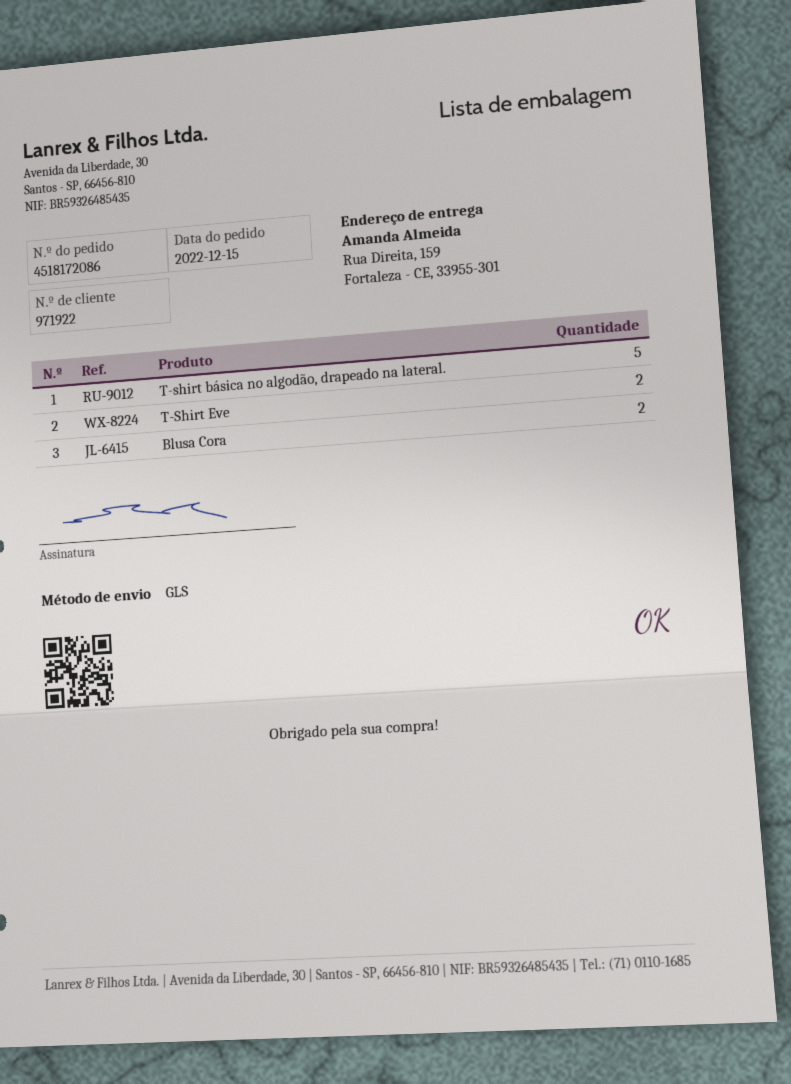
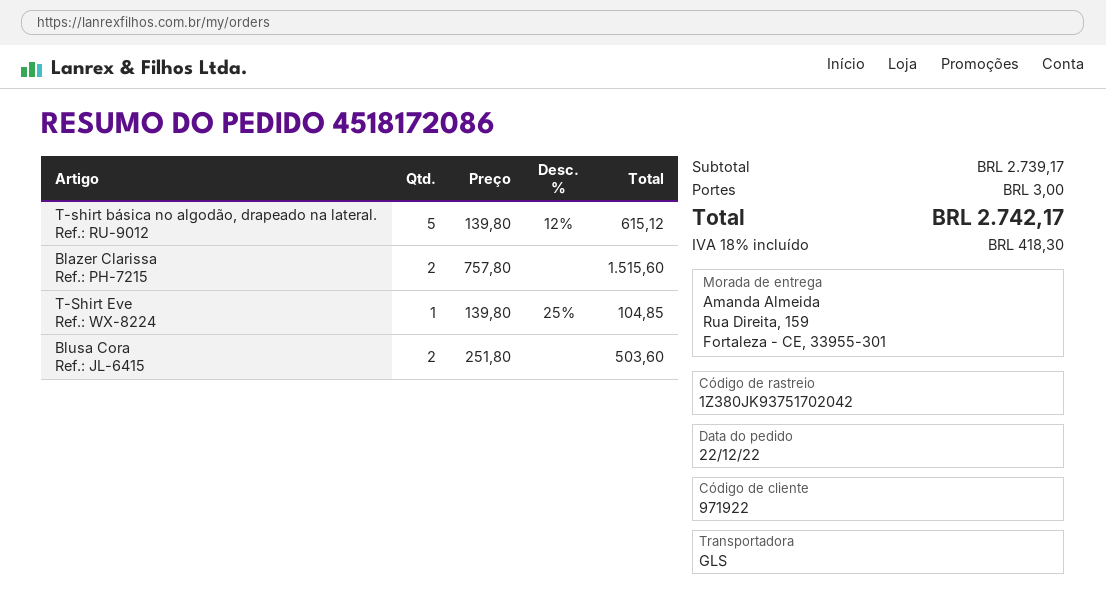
order date: 2022-12-15 -> 2022-12-22
T-Shirt Eve: 2 -> 1
Blazer Clarissa: none -> 2

